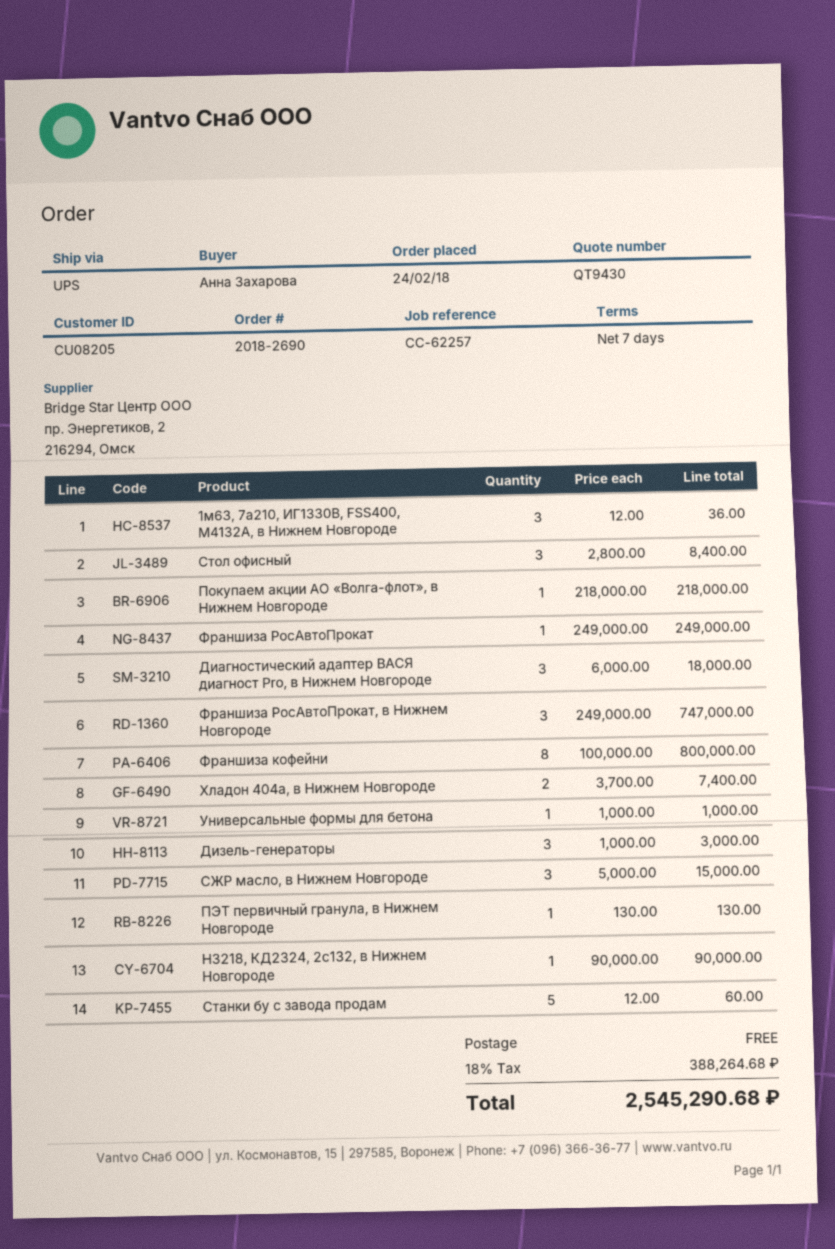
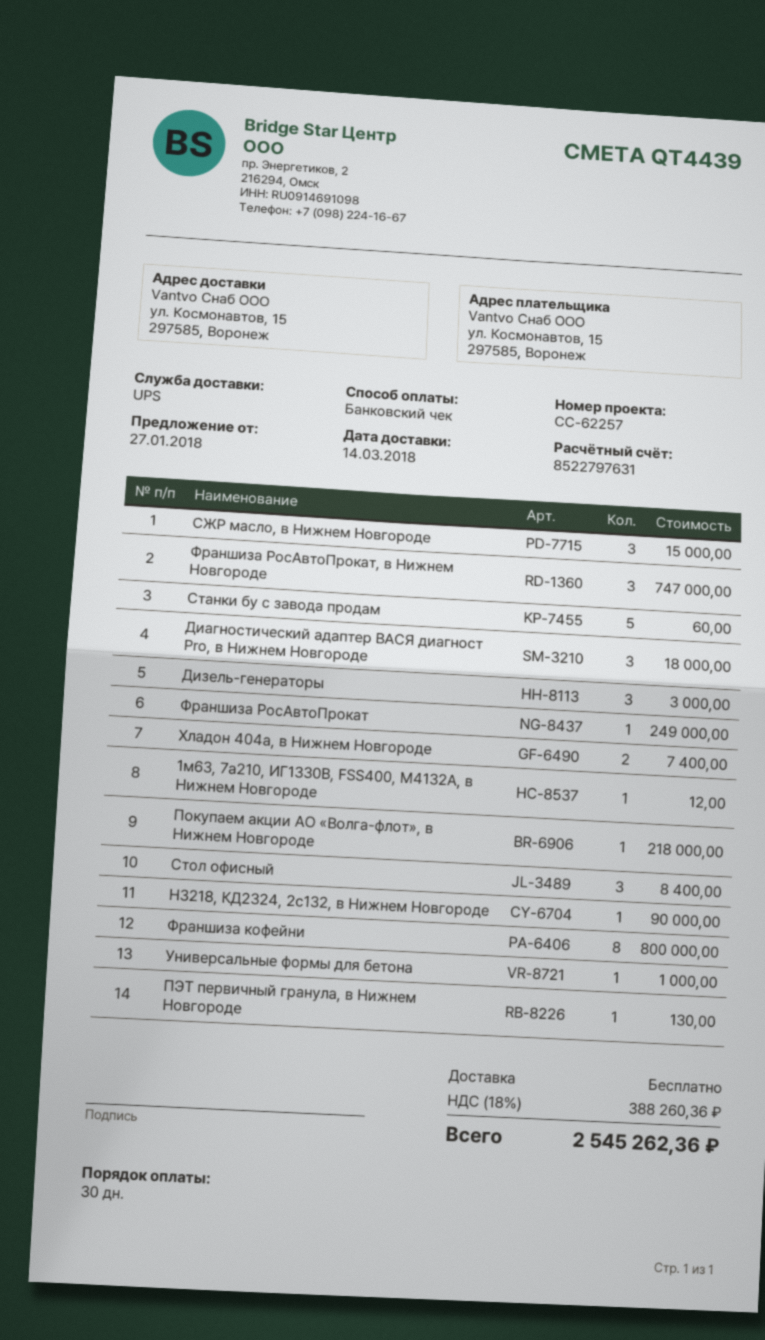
quote number: QT9430 -> QT4439
payment terms: 7 days -> 30 days
1м63, 7а210, ИГ1330В, FSS400, М4132А, в Нижнем Новгороде: 3 for 36.00 -> 1 for 12.00
tax: 18% = 388264.68 -> 18% = 388260.36
total: 2545290.68 -> 2545262.36

